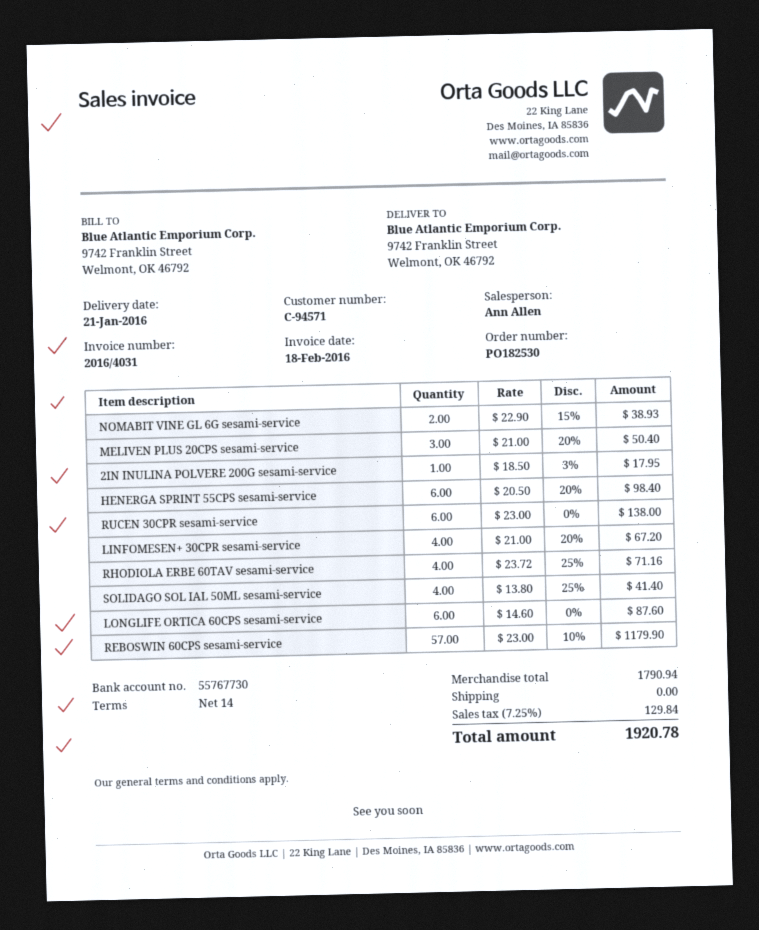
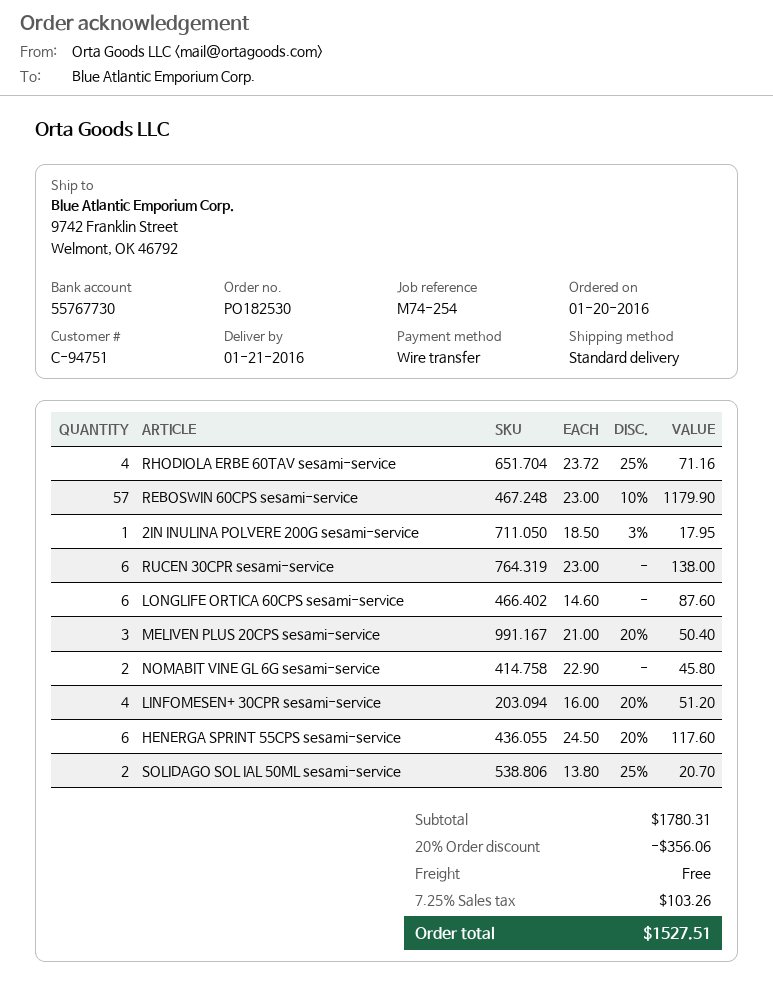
customer number: C-94571 -> C-94751
NOMABIT VINE GL 6G sesami-service: 2 x 22.90 - 15% = 38.93 -> 2 x 22.90 = 45.80
HENERGA SPRINT 55CPS sesami-service: 6 x 20.50 - 20% = 98.40 -> 6 x 24.50 - 20% = 117.60
LINFOMESEN+ 30CPR sesami-service: 4 x 21.00 - 20% = 67.20 -> 4 x 16.00 - 20% = 51.20
SOLIDAGO SOL IAL 50ML sesami-service: 4 x 13.80 - 25% = 41.40 -> 2 x 13.80 - 25% = 20.70
subtotal: 1790.94 -> 1780.31
discount: none -> 20% = 356.06
tax: 7.25% = 129.84 -> 7.25% = 103.26
total: 1920.78 -> 1527.51

